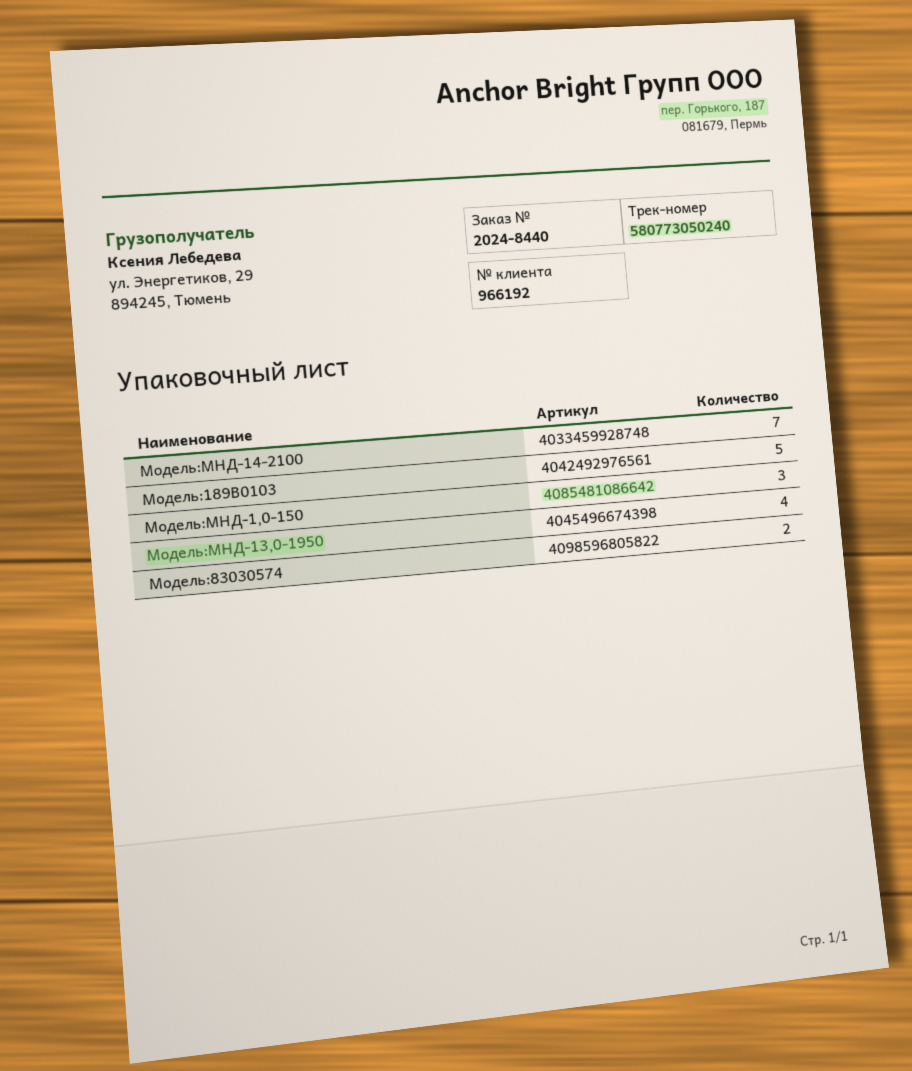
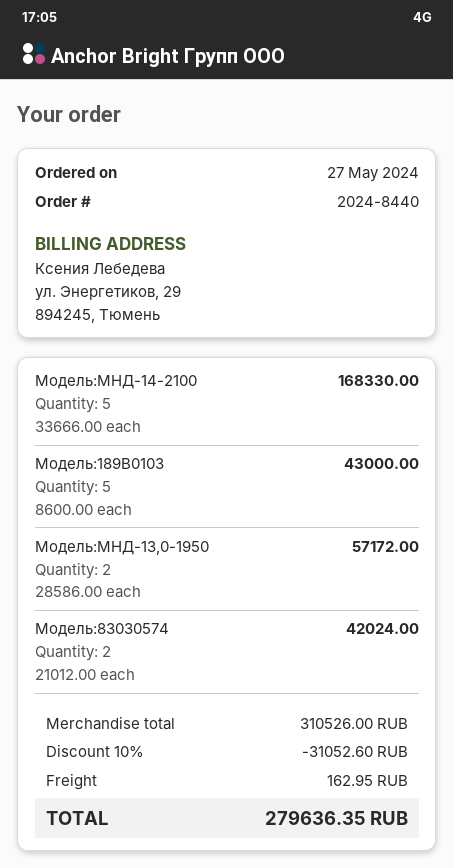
Модель:МНД-14-2100: 7 -> 5
Модель:МНД-1,0-150: 3 -> none
Модель:МНД-13,0-1950: 4 -> 2

